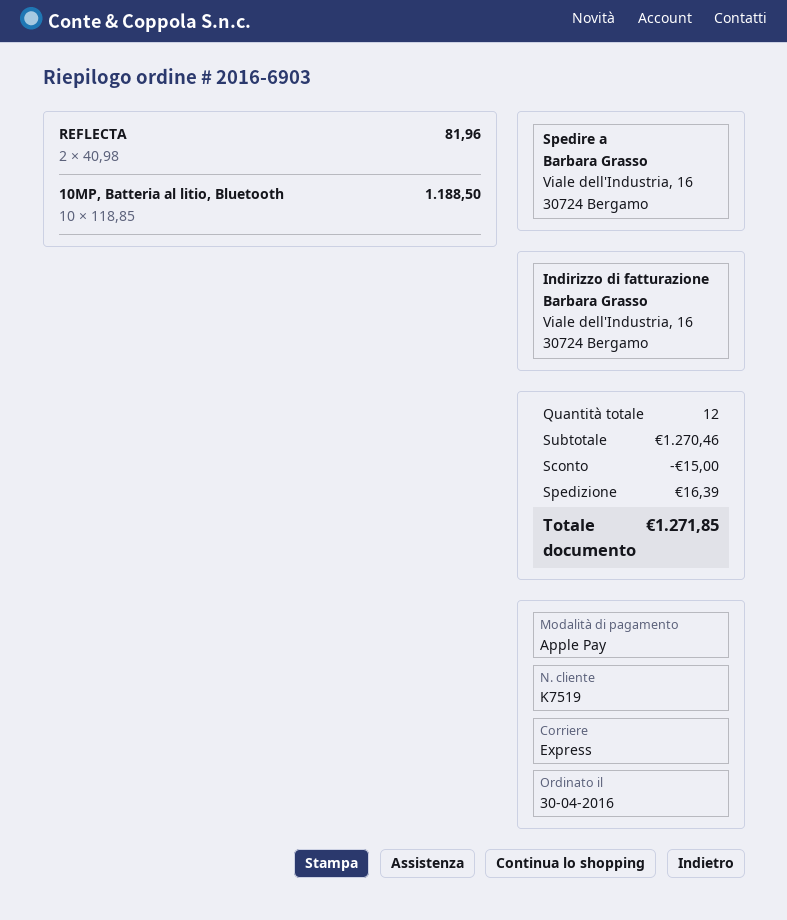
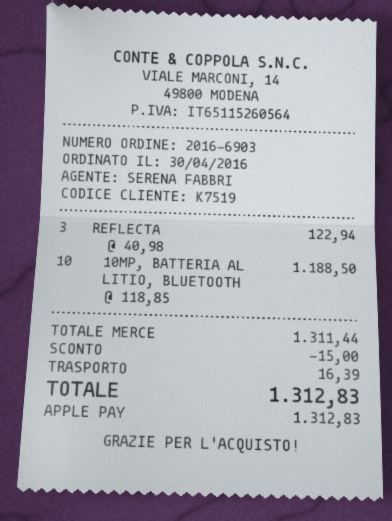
REFLECTA: 2 x 40.98 = 81.96 -> 3 x 40.98 = 122.94
subtotal: 1270.46 -> 1311.44
total: 1271.85 -> 1312.83

